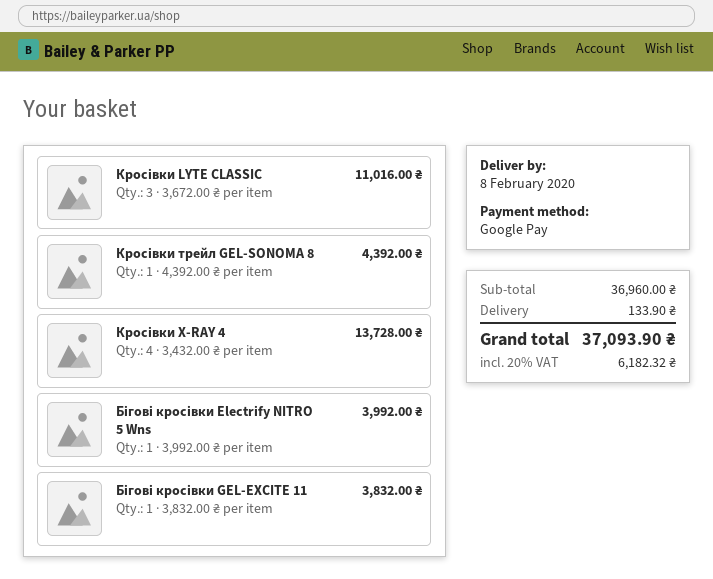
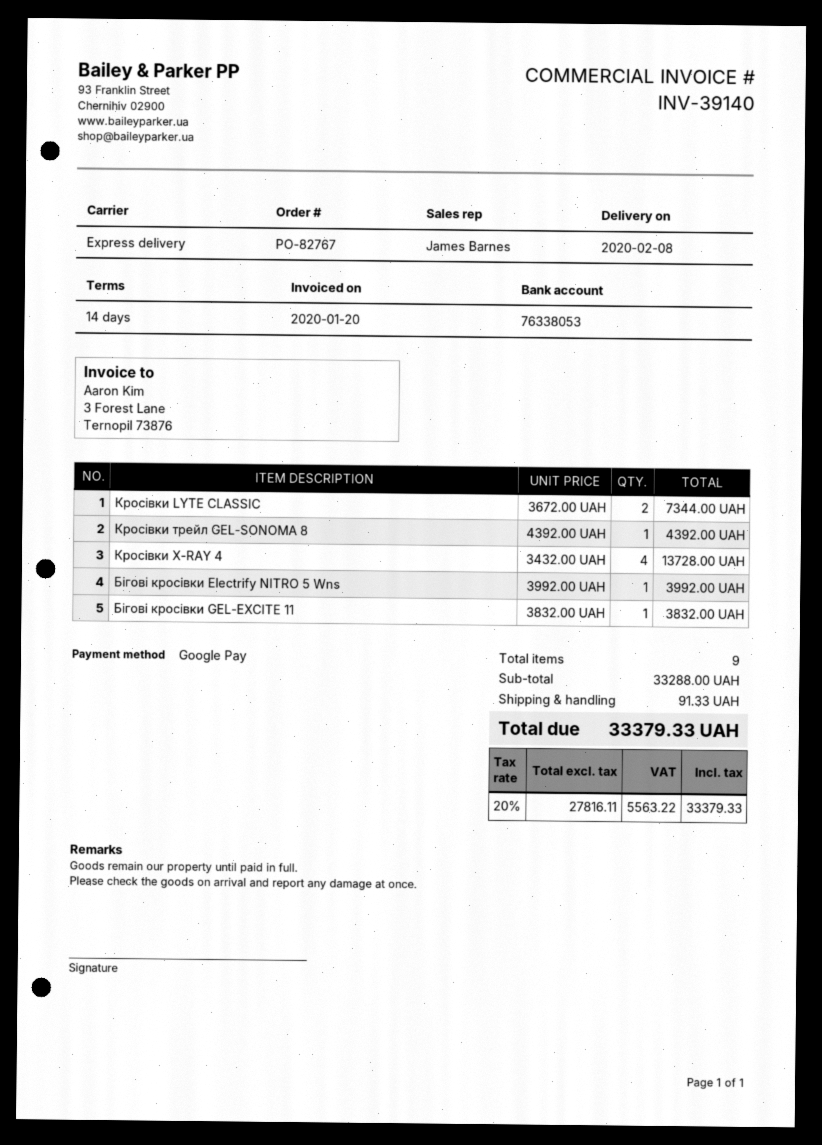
Кросівки LYTE CLASSIC: 3 x 3672.00 = 11016.00 -> 2 x 3672.00 = 7344.00
subtotal: 36960.00 -> 33288.00
shipping: 133.90 -> 91.33
tax: 20% = 6182.32 -> 20% = 5563.22
total: 37093.90 -> 33379.33

